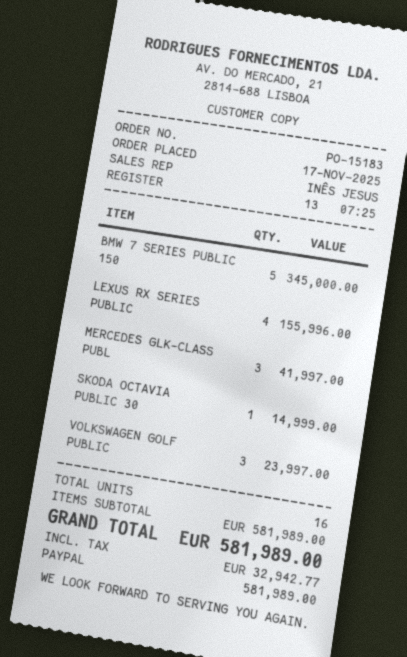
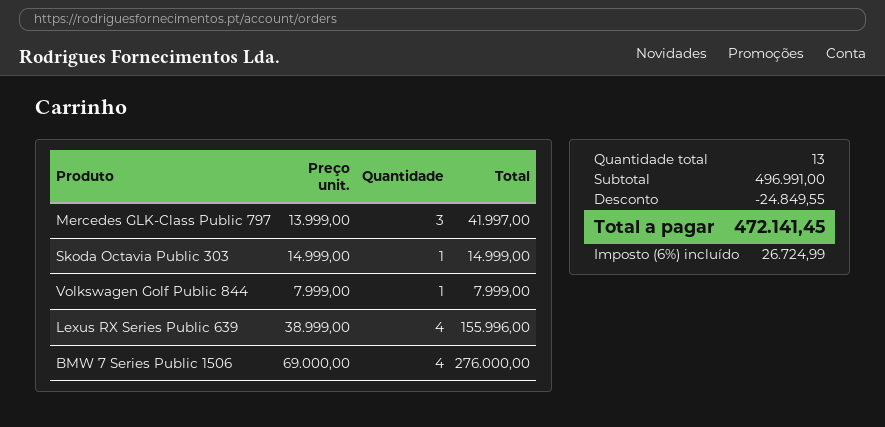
BMW 7 SERIES PUBLIC 150: 5 for 345000.00 -> 4 for 276000.00
VOLKSWAGEN GOLF PUBLIC: 3 for 23997.00 -> 1 for 7999.00
total quantity: 16 -> 13
subtotal: 581989.00 -> 496991.00
discount: none -> 24849.55
tax: 32942.77 -> 26724.99
total: 581989.00 -> 472141.45

